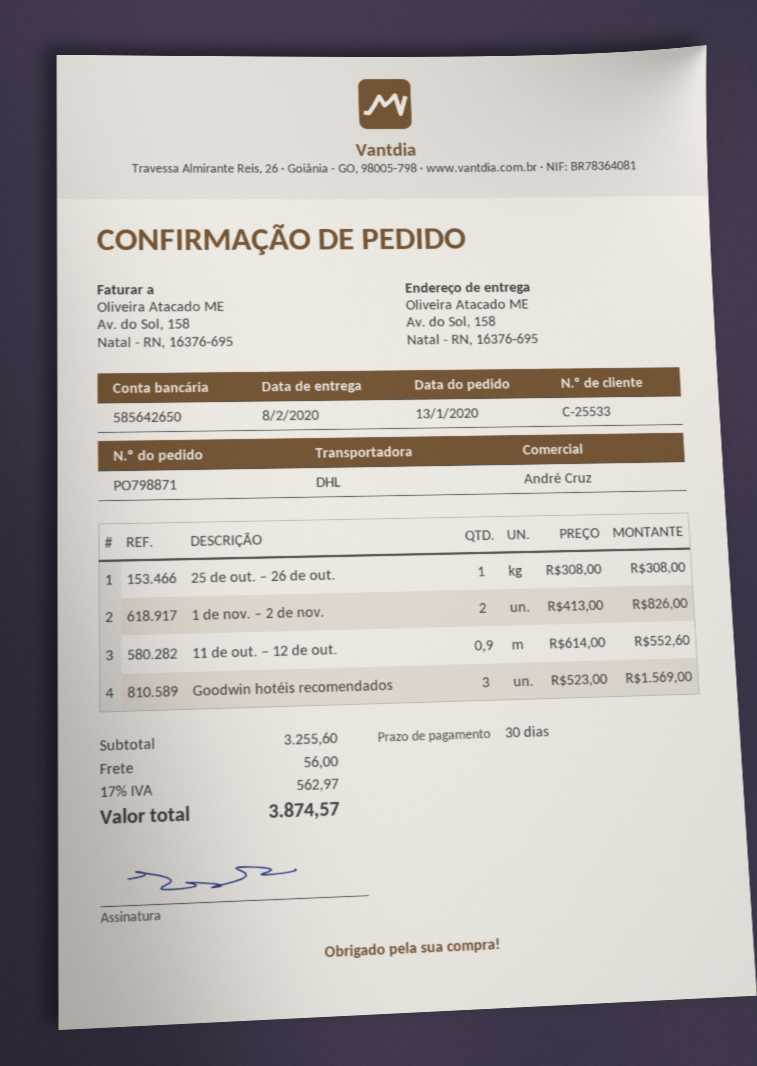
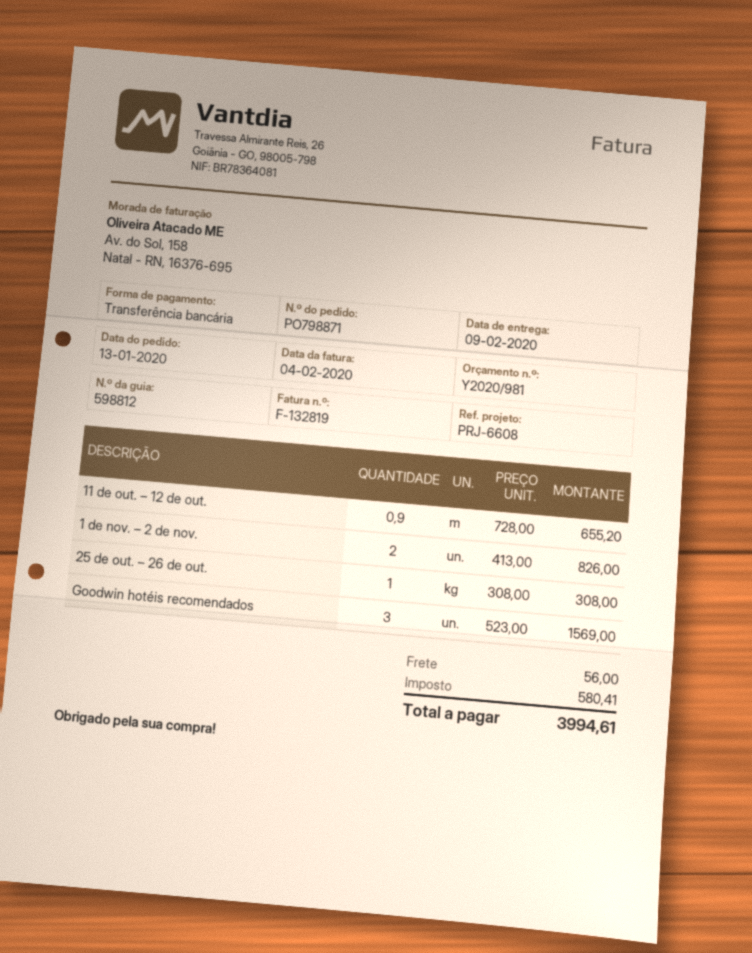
delivery date: 2020-02-08 -> 2020-02-09
11 de out. – 12 de out.: 0.9 x 614.00 = 552.60 -> 0.9 x 728.00 = 655.20
tax: 562.97 -> 580.41
total: 3874.57 -> 3994.61

